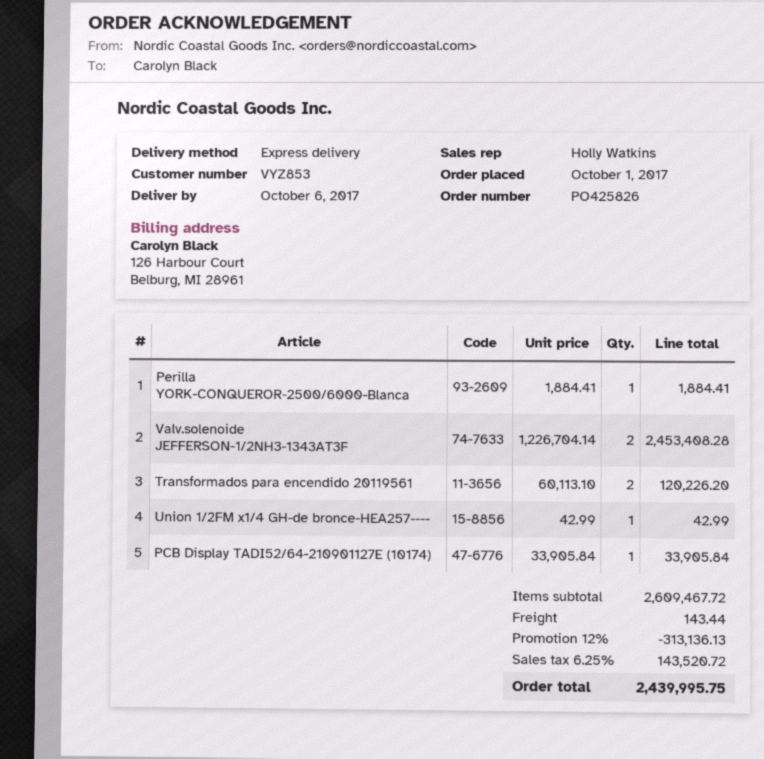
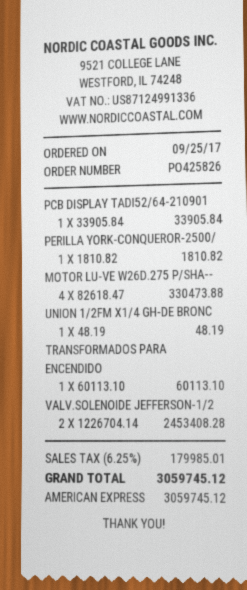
order date: 2017-10-01 -> 2017-09-25
Perilla YORK-CONQUEROR-2500/6000-Blanca: 1 x 1884.41 = 1884.41 -> 1 x 1810.82 = 1810.82
Transformados para encendido 20119561: 2 x 60113.10 = 120226.20 -> 1 x 60113.10 = 60113.10
Union 1/2FM x1/4 GH-de bronce-HEA257----: 1 x 42.99 = 42.99 -> 1 x 48.19 = 48.19
MOTOR LU-VE W26D.275 P/SHA--: none -> 4 x 82618.47 = 330473.88
discount: 12% = 313136.13 -> none
shipping: 143.44 -> none
tax: 6.25% = 143520.72 -> 6.25% = 179985.01
total: 2439995.75 -> 3059745.12

